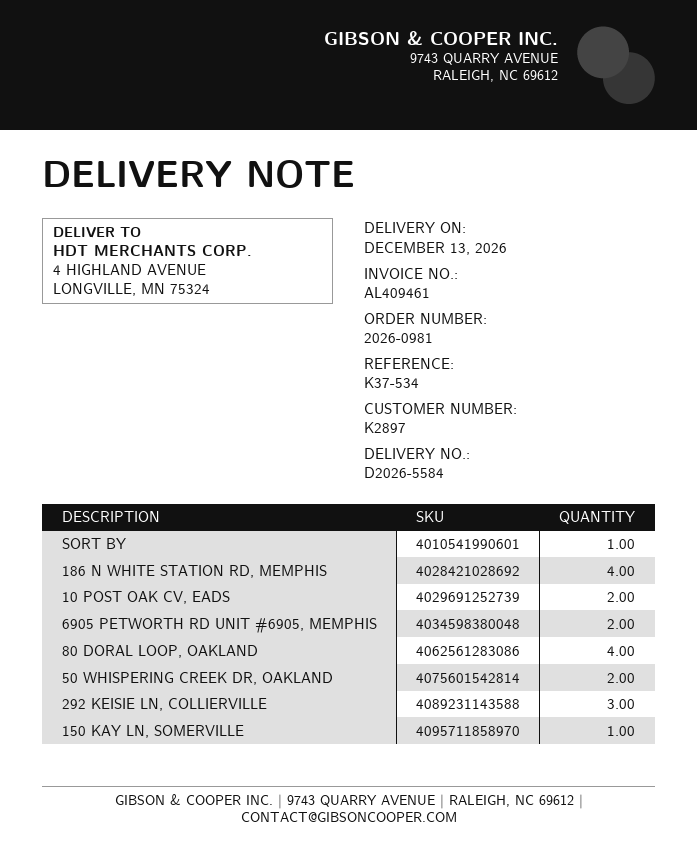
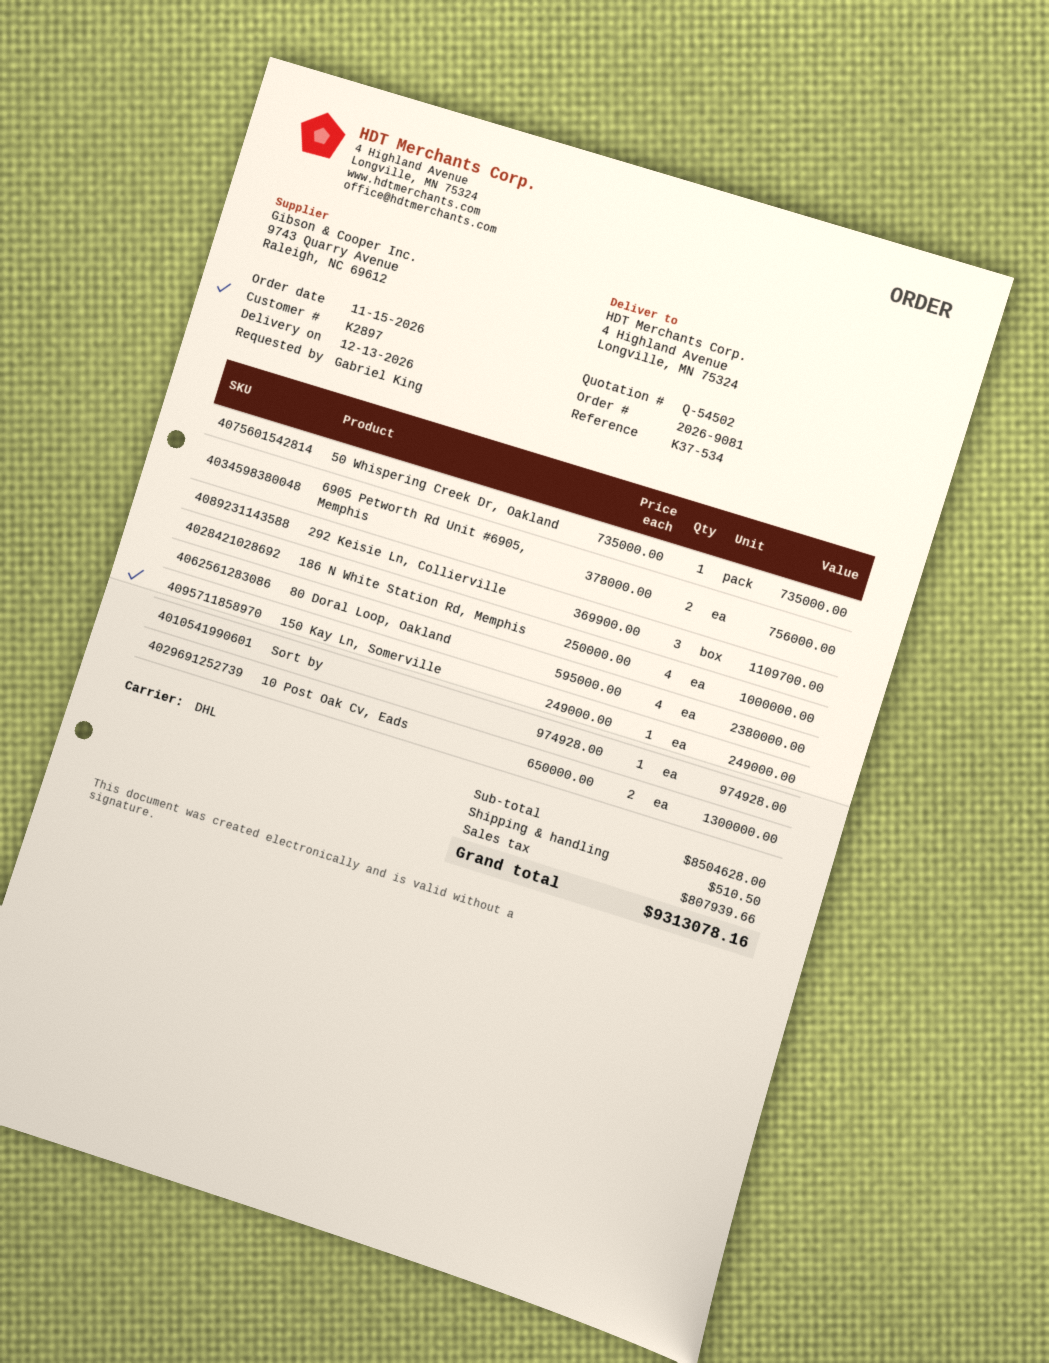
order number: 2026-0981 -> 2026-9081
50 WHISPERING CREEK DR, OAKLAND: 2 -> 1

